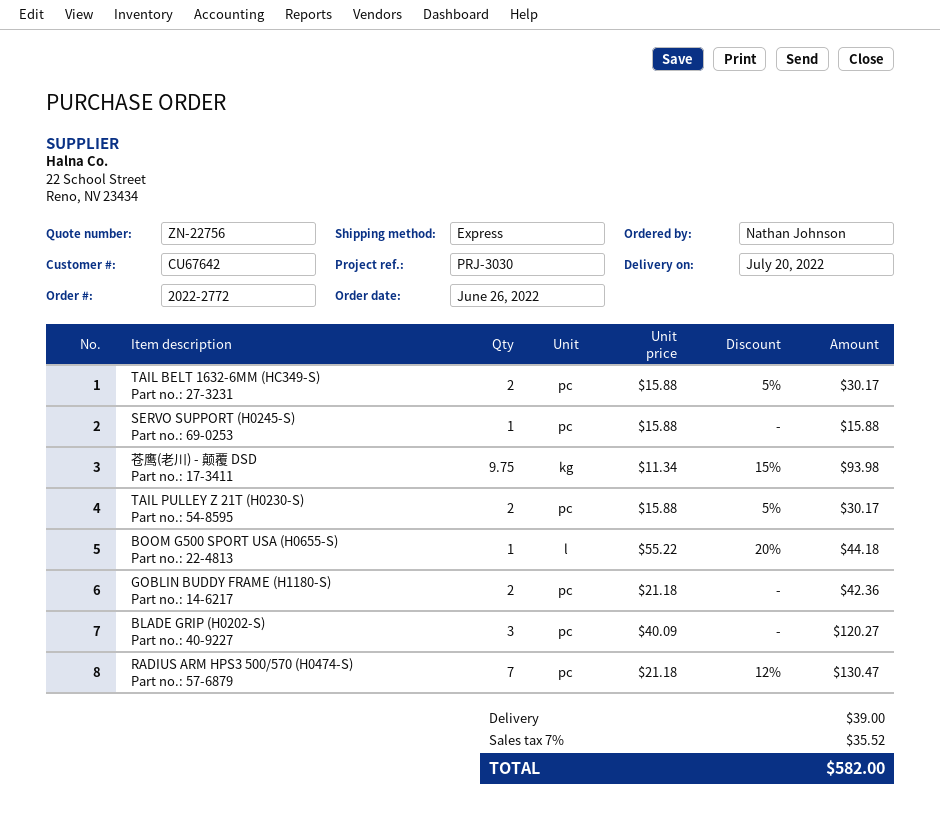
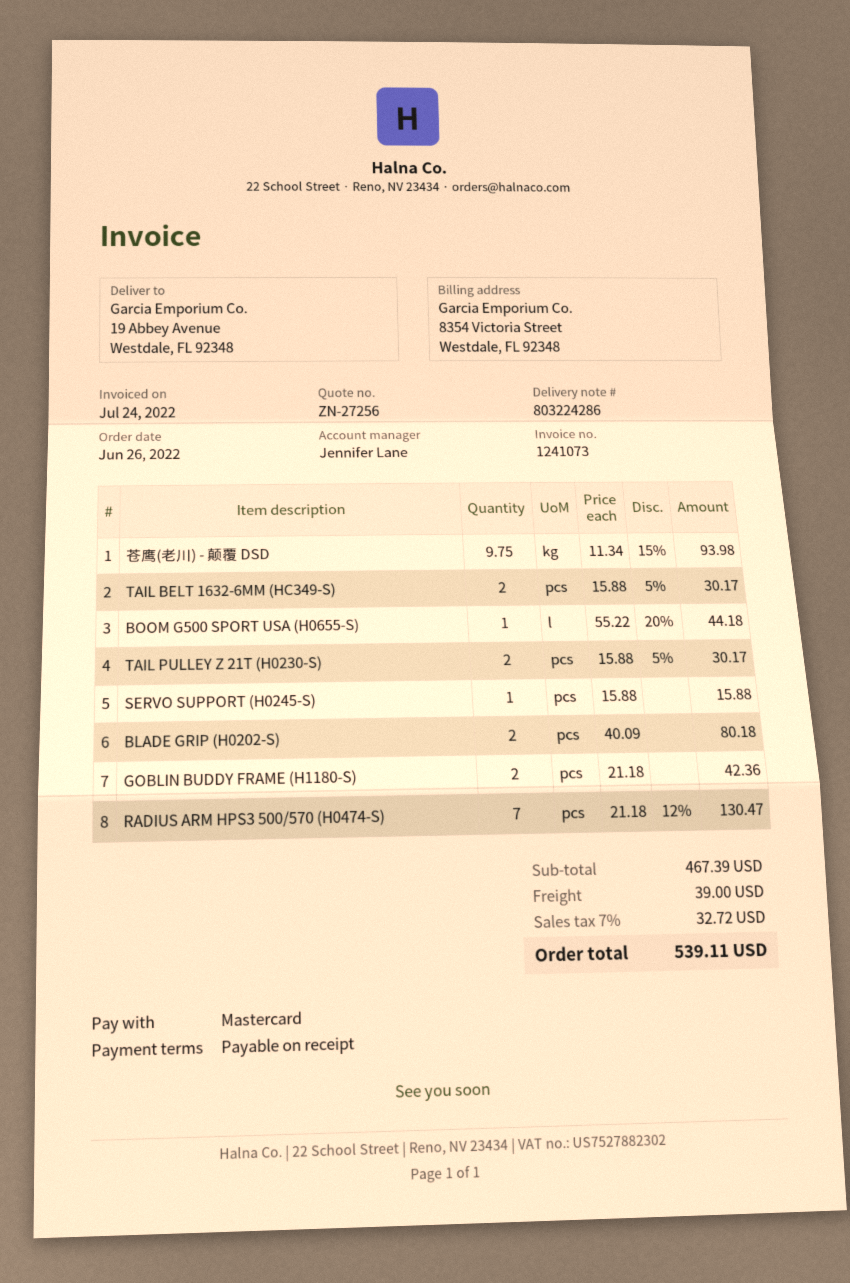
quote number: ZN-22756 -> ZN-27256
BLADE GRIP (H0202-S): 3 x 40.09 = 120.27 -> 2 x 40.09 = 80.18
tax: 7% = 35.52 -> 7% = 32.72
total: 582.00 -> 539.11

